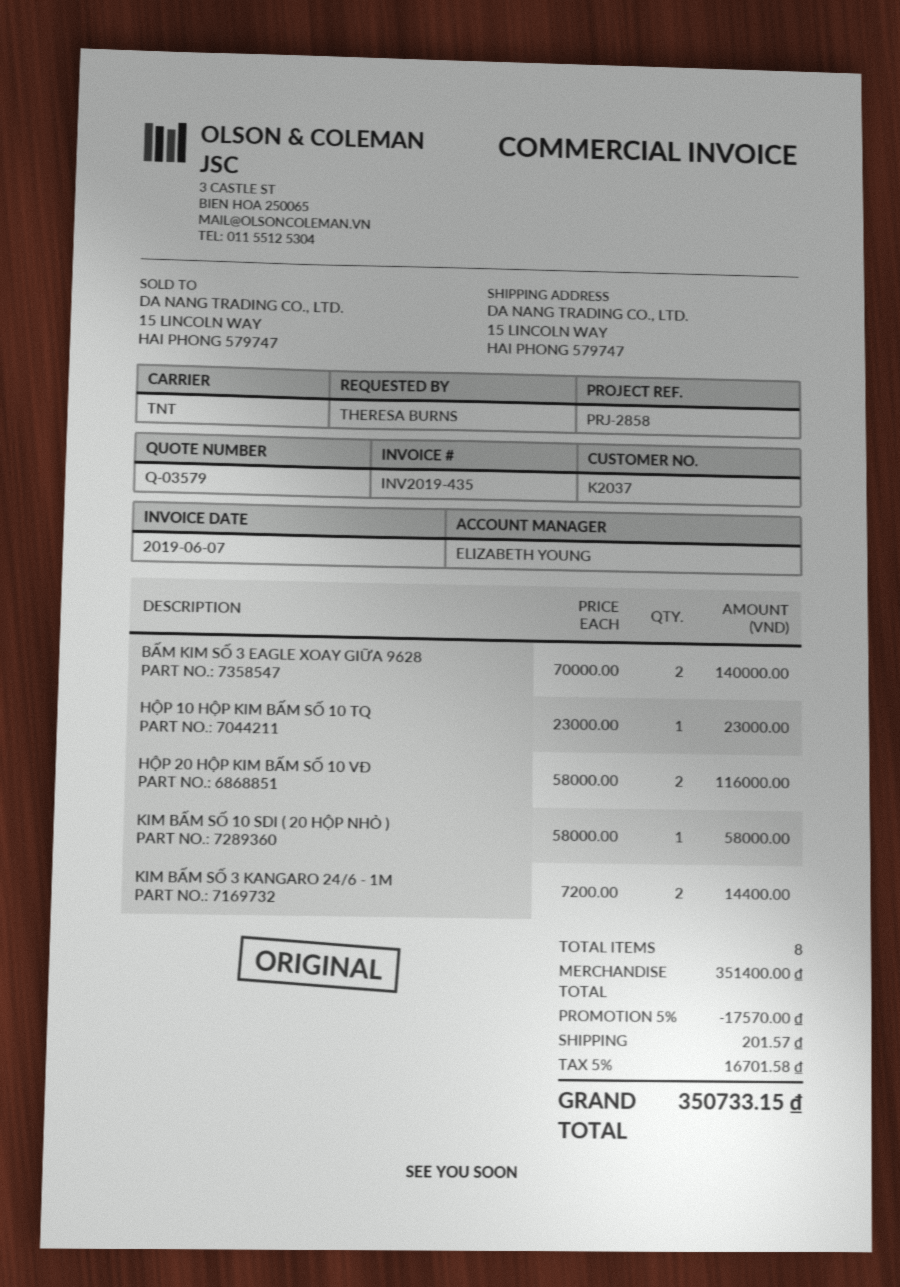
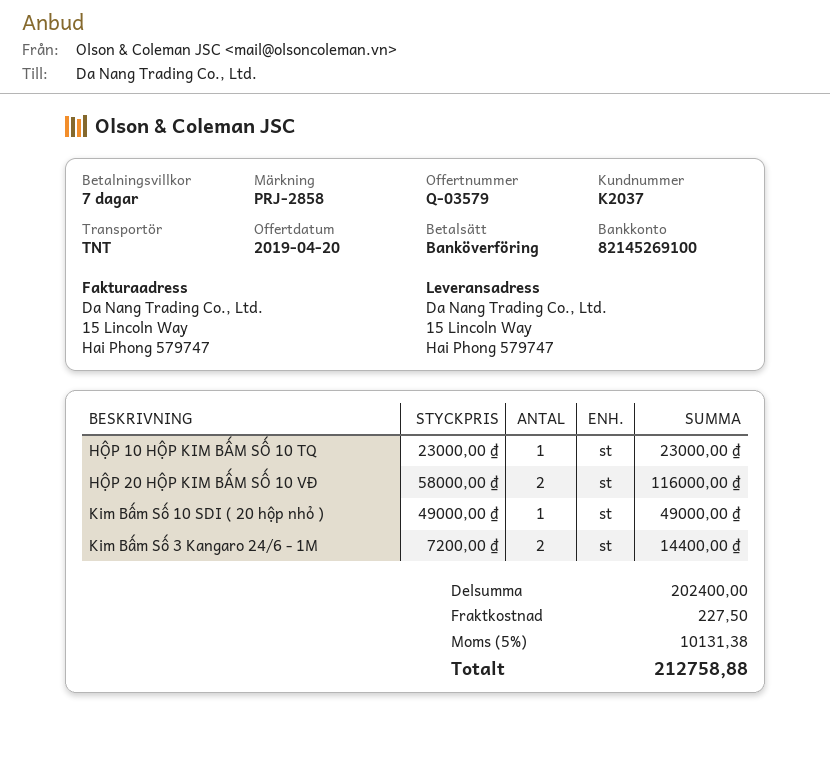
BẤM KIM SỐ 3 EAGLE XOAY GIỮA 9628: 2 x 70000.00 = 140000.00 -> none
KIM BẤM SỐ 10 SDI ( 20 HỘP NHỎ ): 1 x 58000.00 = 58000.00 -> 1 x 49000.00 = 49000.00
subtotal: 351400.00 -> 202400.00
discount: 5% = 17570.00 -> none
shipping: 201.57 -> 227.50
tax: 5% = 16701.58 -> 5% = 10131.38
total: 350733.15 -> 212758.88

